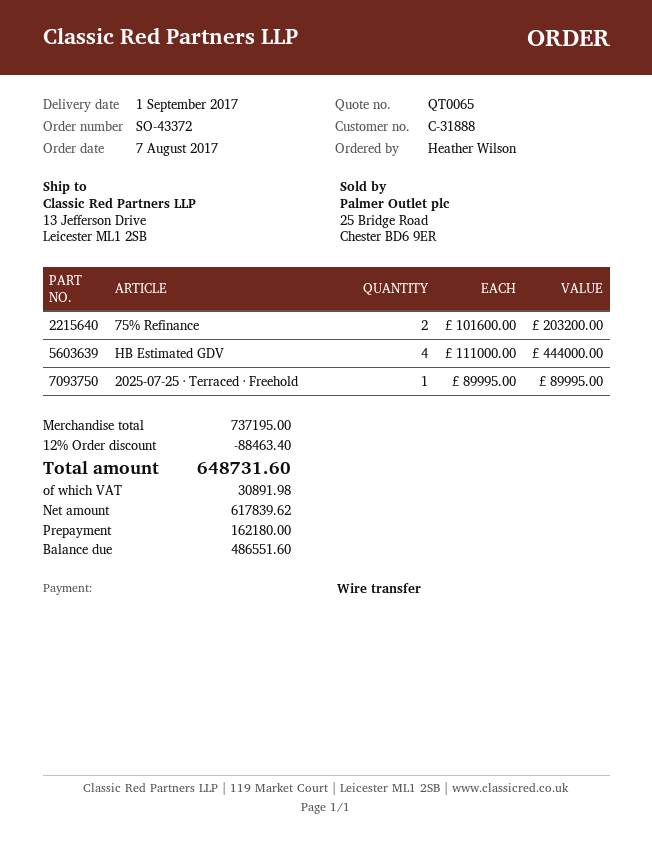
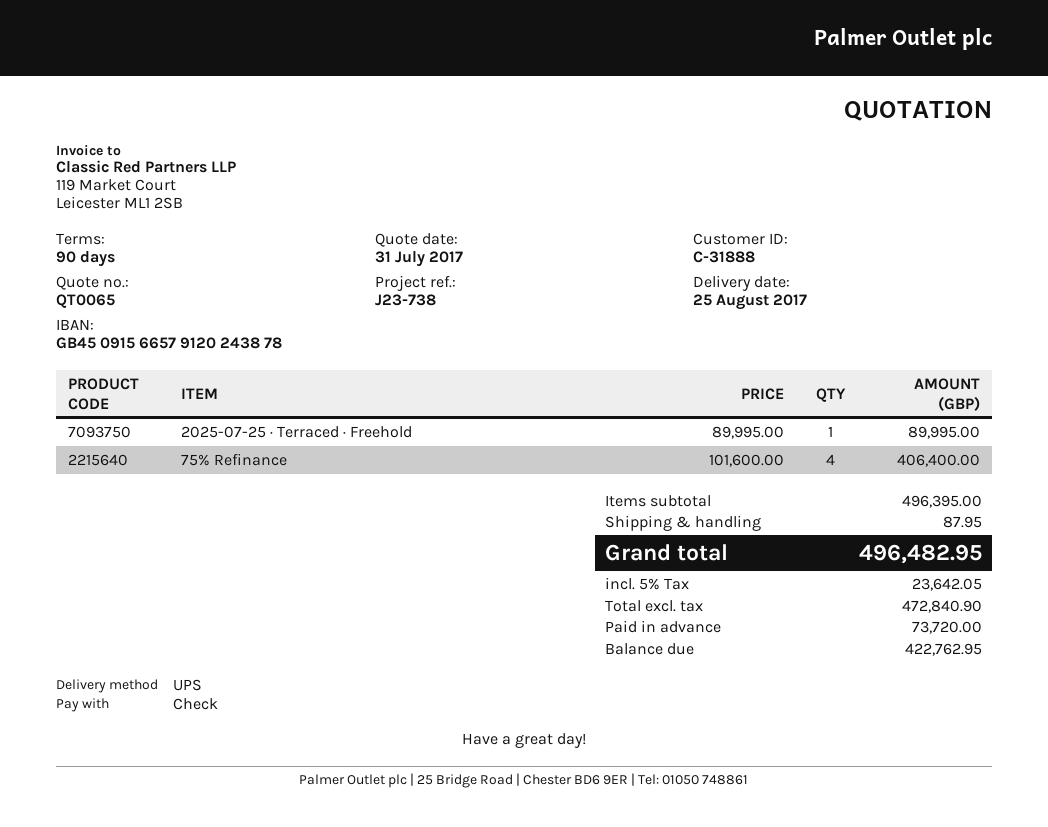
delivery date: 2017-09-01 -> 2017-08-25
payment method: bank transfer -> cheque
75% Refinance: 2 x 101600.00 = 203200.00 -> 4 x 101600.00 = 406400.00
HB Estimated GDV: 4 x 111000.00 = 444000.00 -> none
subtotal: 737195.00 -> 496395.00
discount: 12% = 88463.40 -> none
shipping: none -> 87.95
net: 617839.62 -> 472840.90
tax: 30891.98 -> 23642.05
total: 648731.60 -> 496482.95
deposit: 162180.00 -> 73720.00
balance: 486551.60 -> 422762.95

